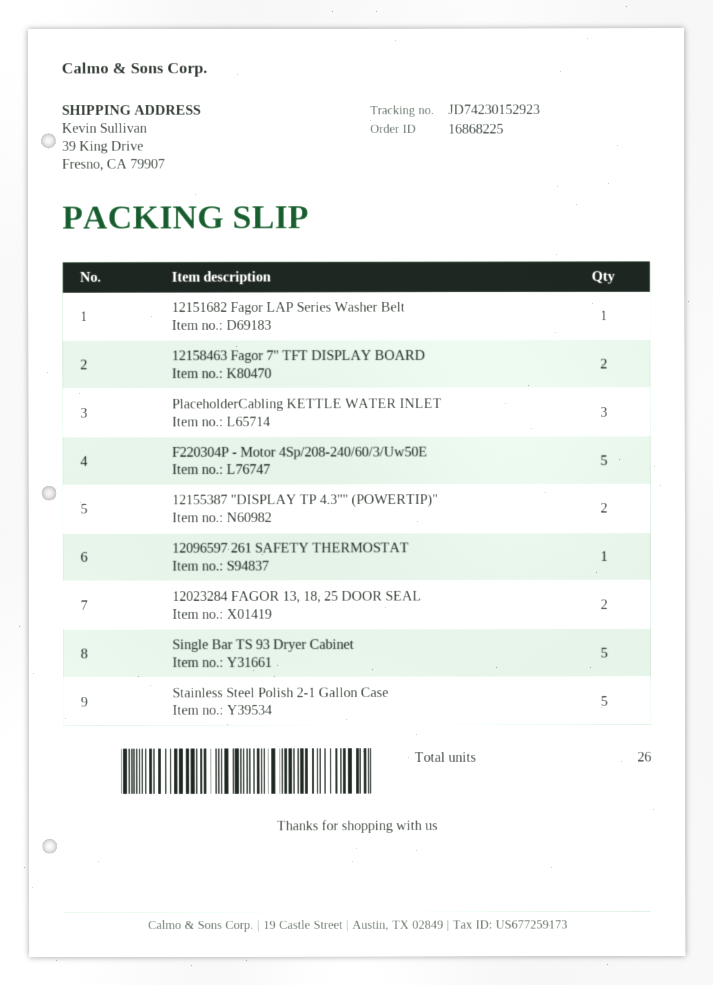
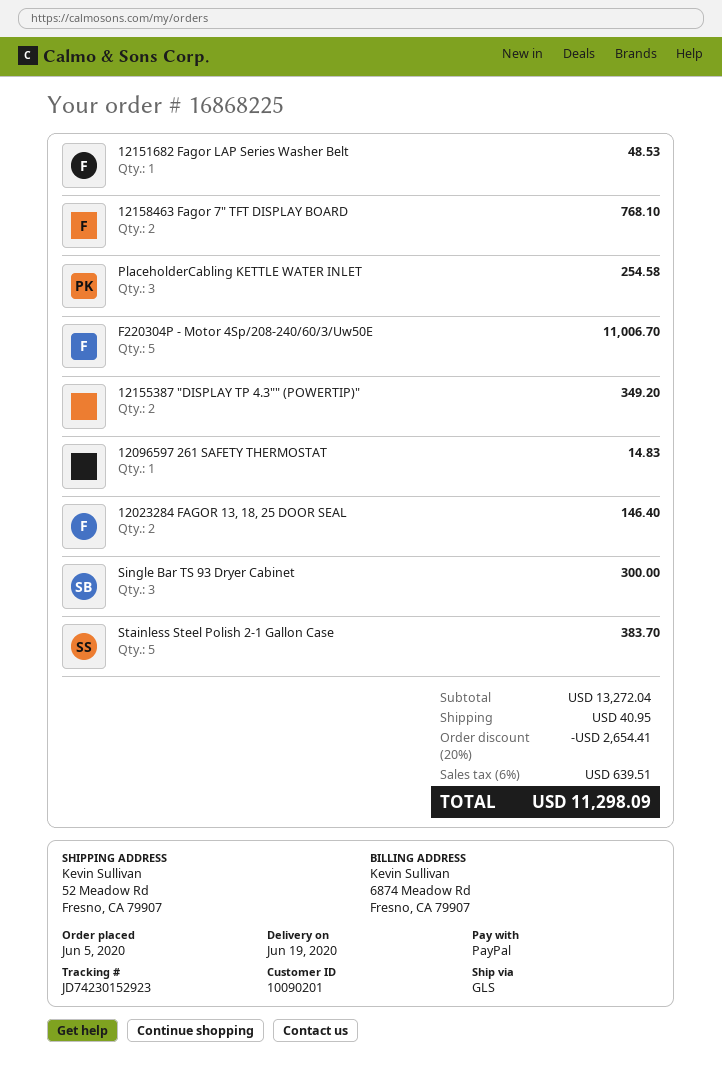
ship to: 39 King Drive, Fresno, CA 79907 -> 52 Meadow Rd, Fresno, CA 79907
Single Bar TS 93 Dryer Cabinet: 5 -> 3

